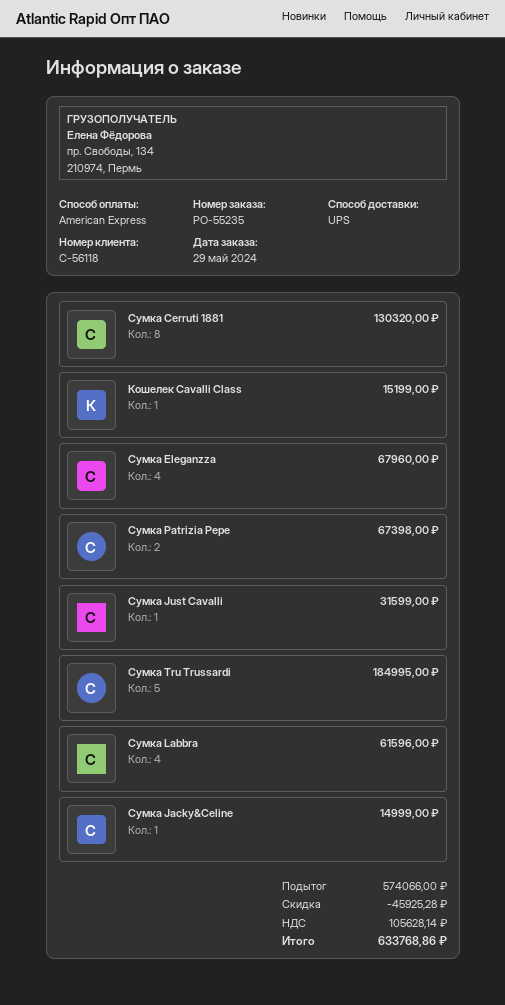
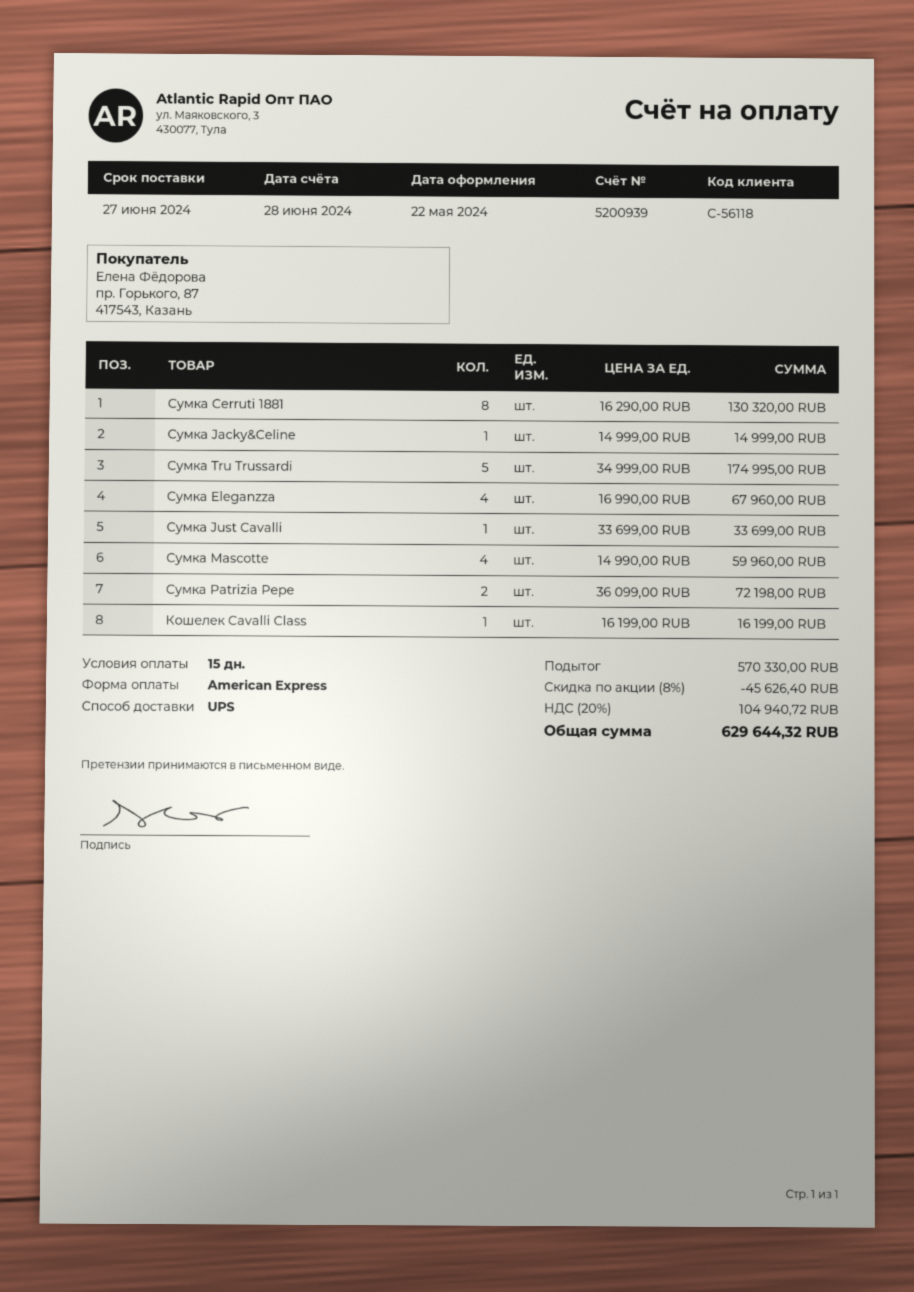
order date: 2024-05-29 -> 2024-05-22
Кошелек Cavalli Class: 1 for 15199.00 -> 1 for 16199.00
Сумка Patrizia Pepe: 2 for 67398.00 -> 2 for 72198.00
Сумка Just Cavalli: 1 for 31599.00 -> 1 for 33699.00
Сумка Tru Trussardi: 5 for 184995.00 -> 5 for 174995.00
Сумка Labbra: 4 for 61596.00 -> none
Сумка Mascotte: none -> 4 for 59960.00
subtotal: 574066.00 -> 570330.00
discount: 45925.28 -> 45626.40
tax: 105628.14 -> 104940.72
total: 633768.86 -> 629644.32

